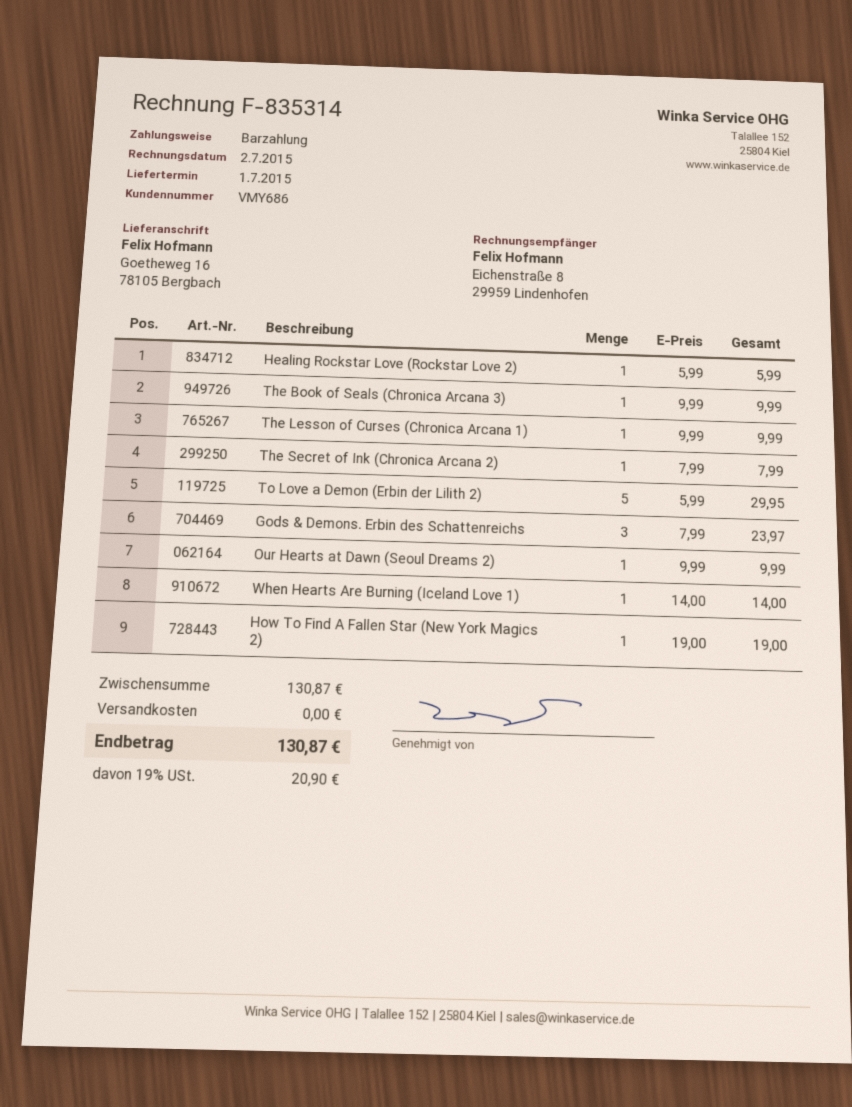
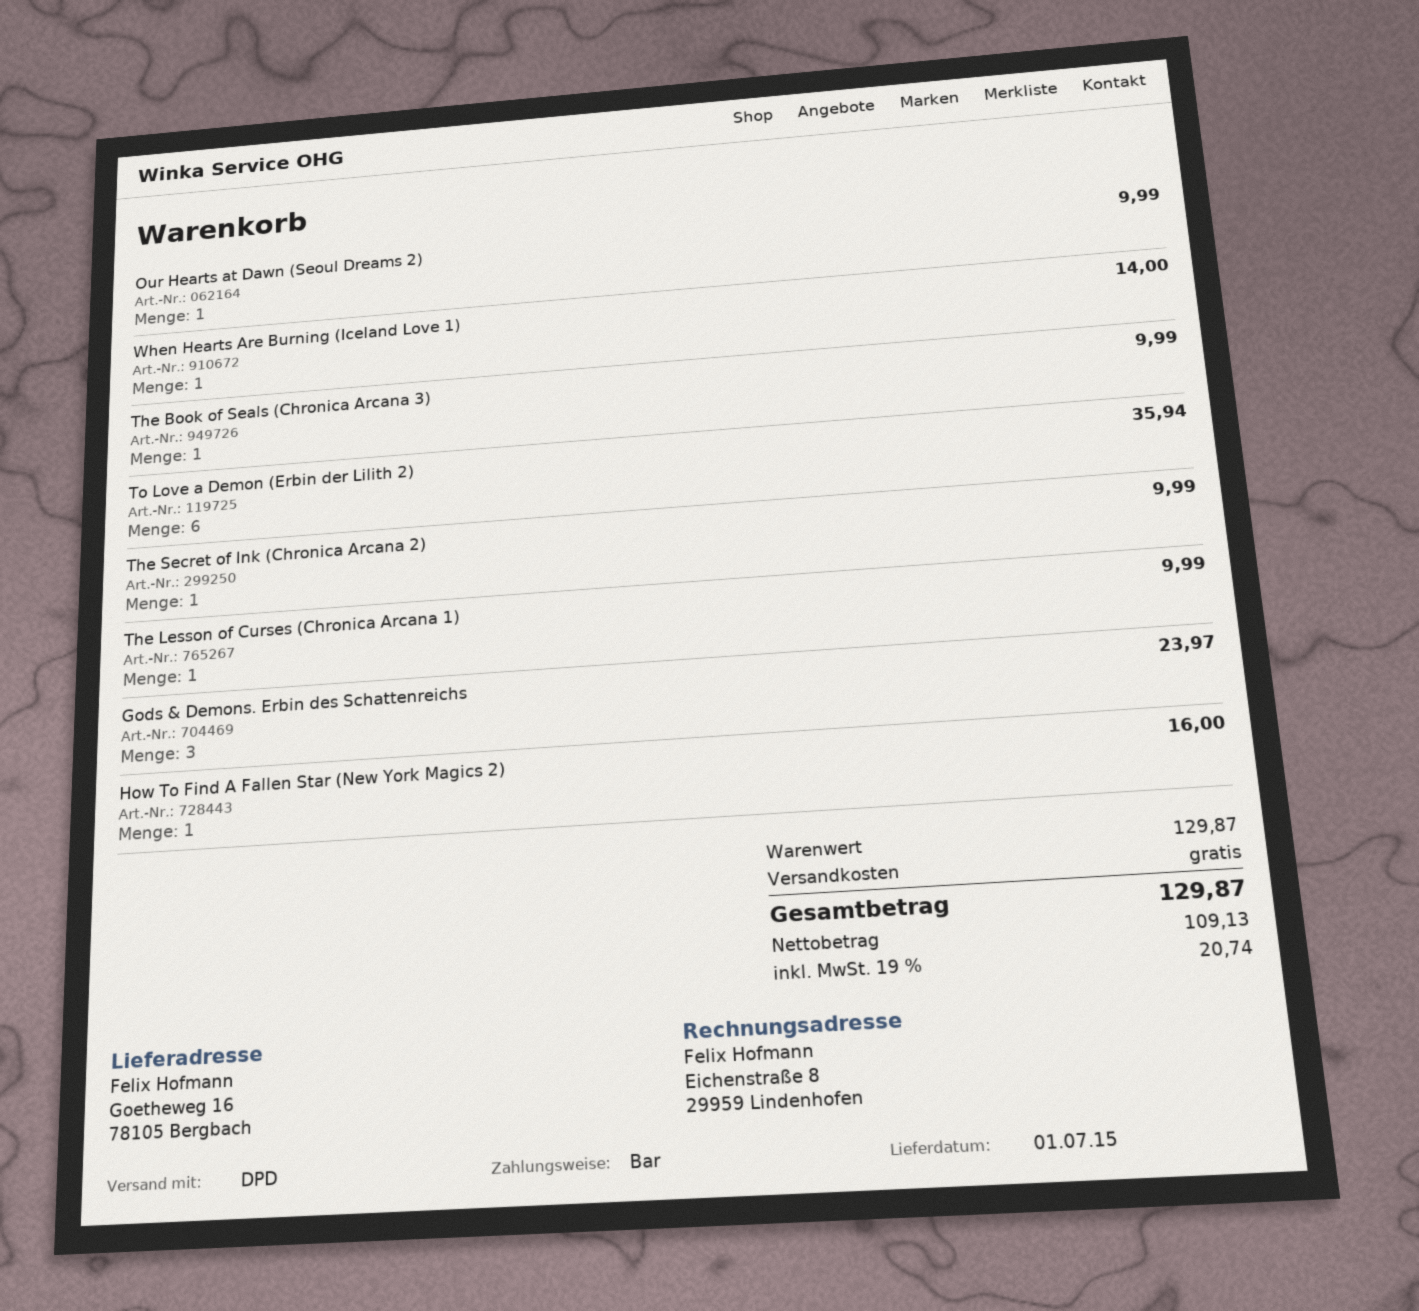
Healing Rockstar Love (Rockstar Love 2): 1 for 5.99 -> none
The Secret of Ink (Chronica Arcana 2): 1 for 7.99 -> 1 for 9.99
To Love a Demon (Erbin der Lilith 2): 5 for 29.95 -> 6 for 35.94
How To Find A Fallen Star (New York Magics 2): 1 for 19.00 -> 1 for 16.00
subtotal: 130.87 -> 129.87
tax: 19% = 20.90 -> 19% = 20.74
total: 130.87 -> 129.87

